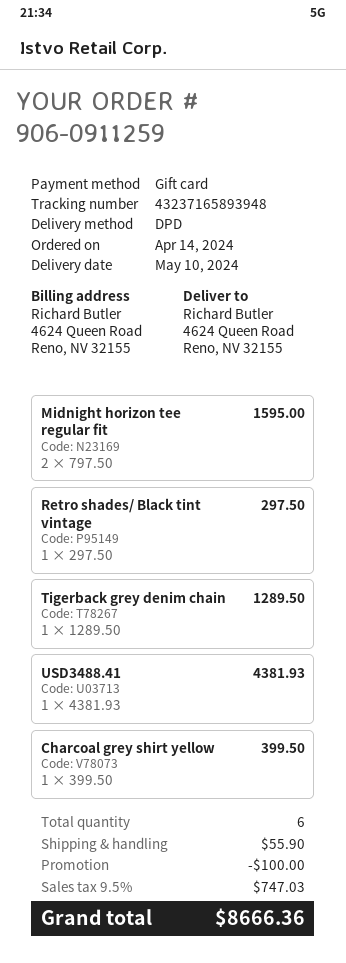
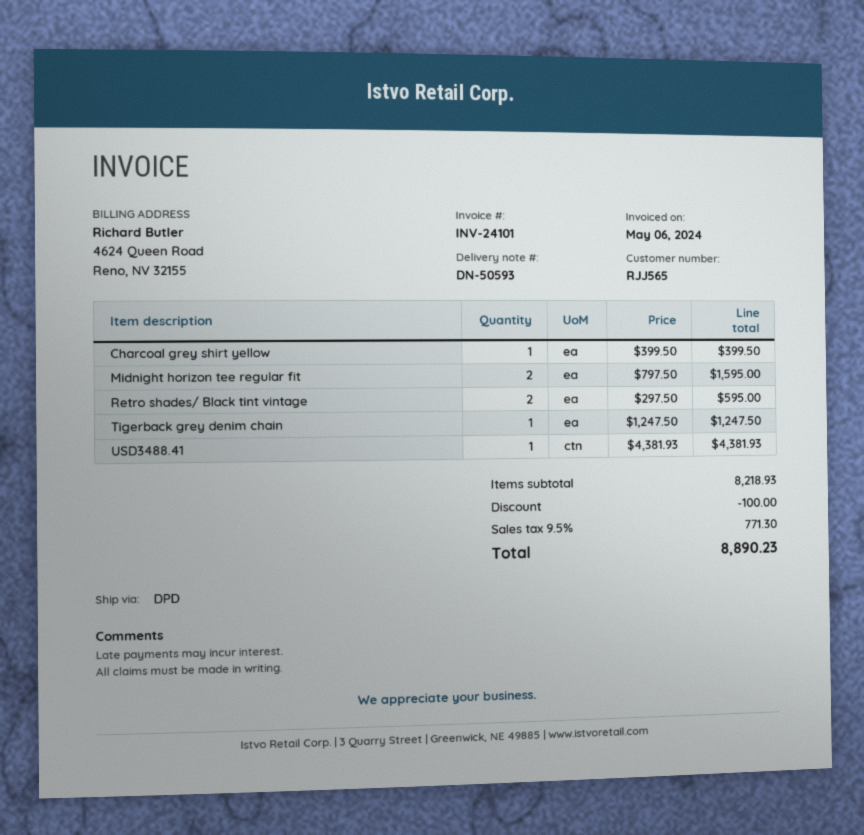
Retro shades/ Black tint vintage: 1 x 297.50 = 297.50 -> 2 x 297.50 = 595.00
Tigerback grey denim chain: 1 x 1289.50 = 1289.50 -> 1 x 1247.50 = 1247.50
shipping: 55.90 -> none
tax: 9.5% = 747.03 -> 9.5% = 771.30
total: 8666.36 -> 8890.23

